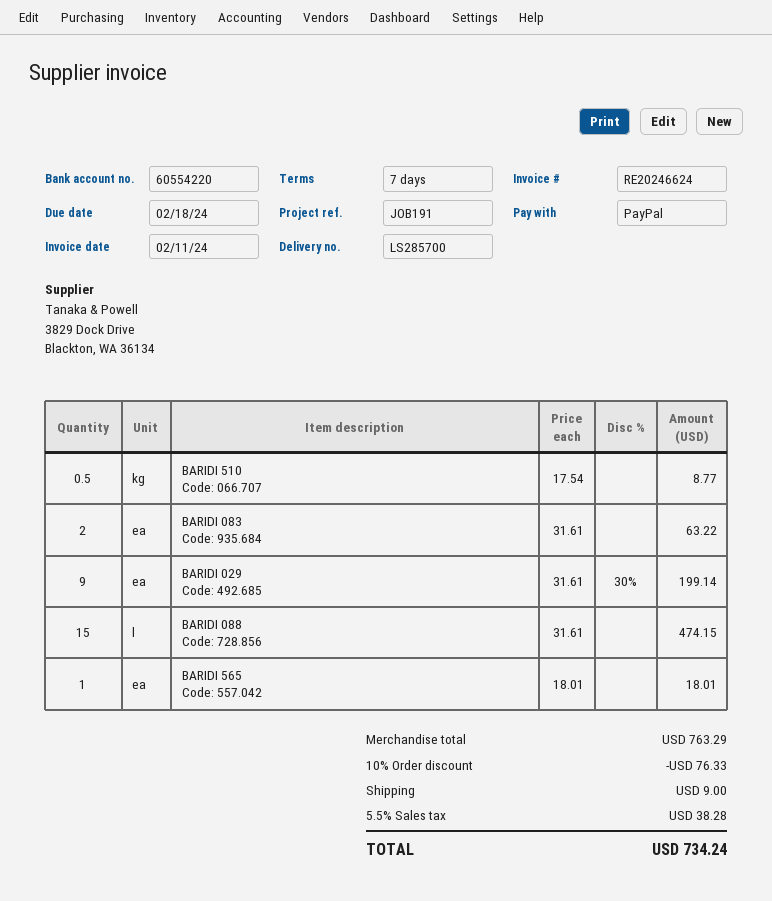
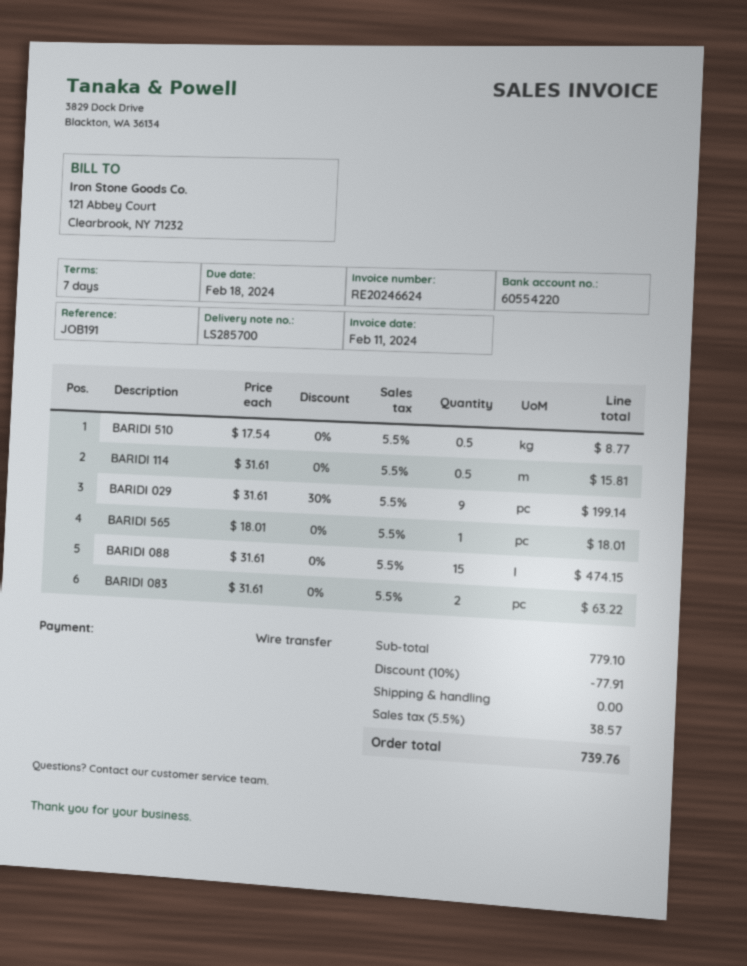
payment method: PayPal -> bank transfer
BARIDI 114: none -> 0.5 x 31.61 = 15.81
subtotal: 763.29 -> 779.10
discount: 10% = 76.33 -> 10% = 77.91
shipping: 9.00 -> 0.00
tax: 5.5% = 38.28 -> 5.5% = 38.57
total: 734.24 -> 739.76

